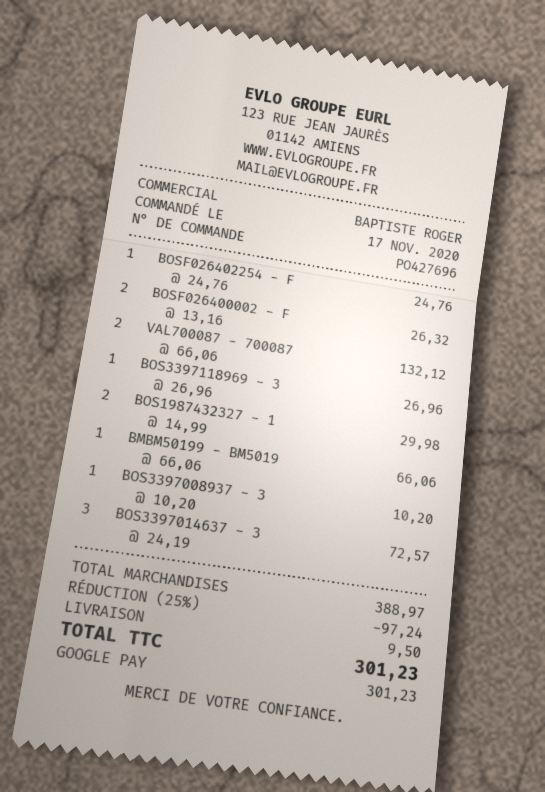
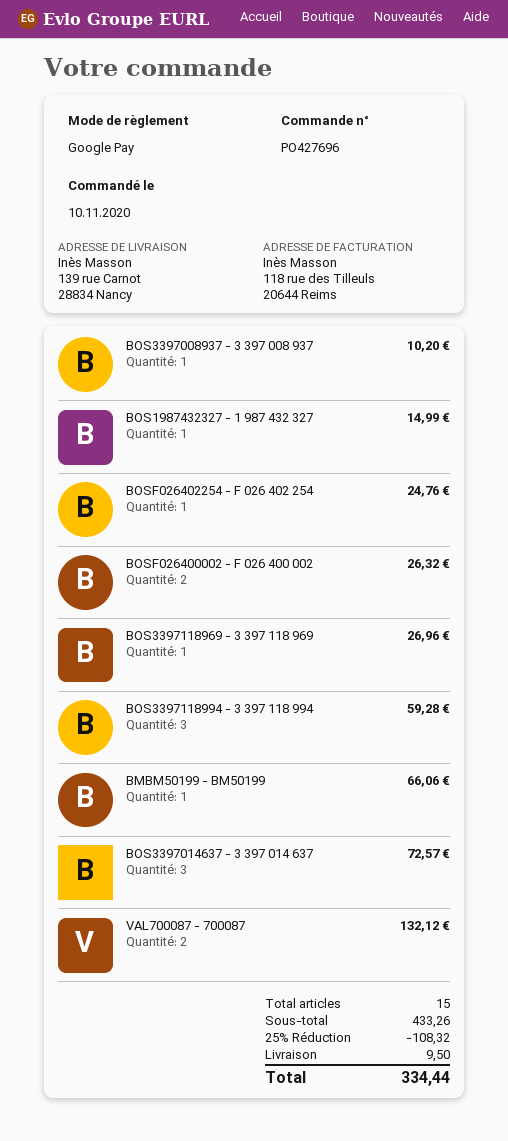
order date: 2020-11-17 -> 2020-11-10
BOS1987432327 - 1: 2 for 29.98 -> 1 for 14.99
BOS3397118994 - 3 397 118 994: none -> 3 for 59.28
subtotal: 388.97 -> 433.26
discount: 25% = 97.24 -> 25% = 108.32
total: 301.23 -> 334.44

